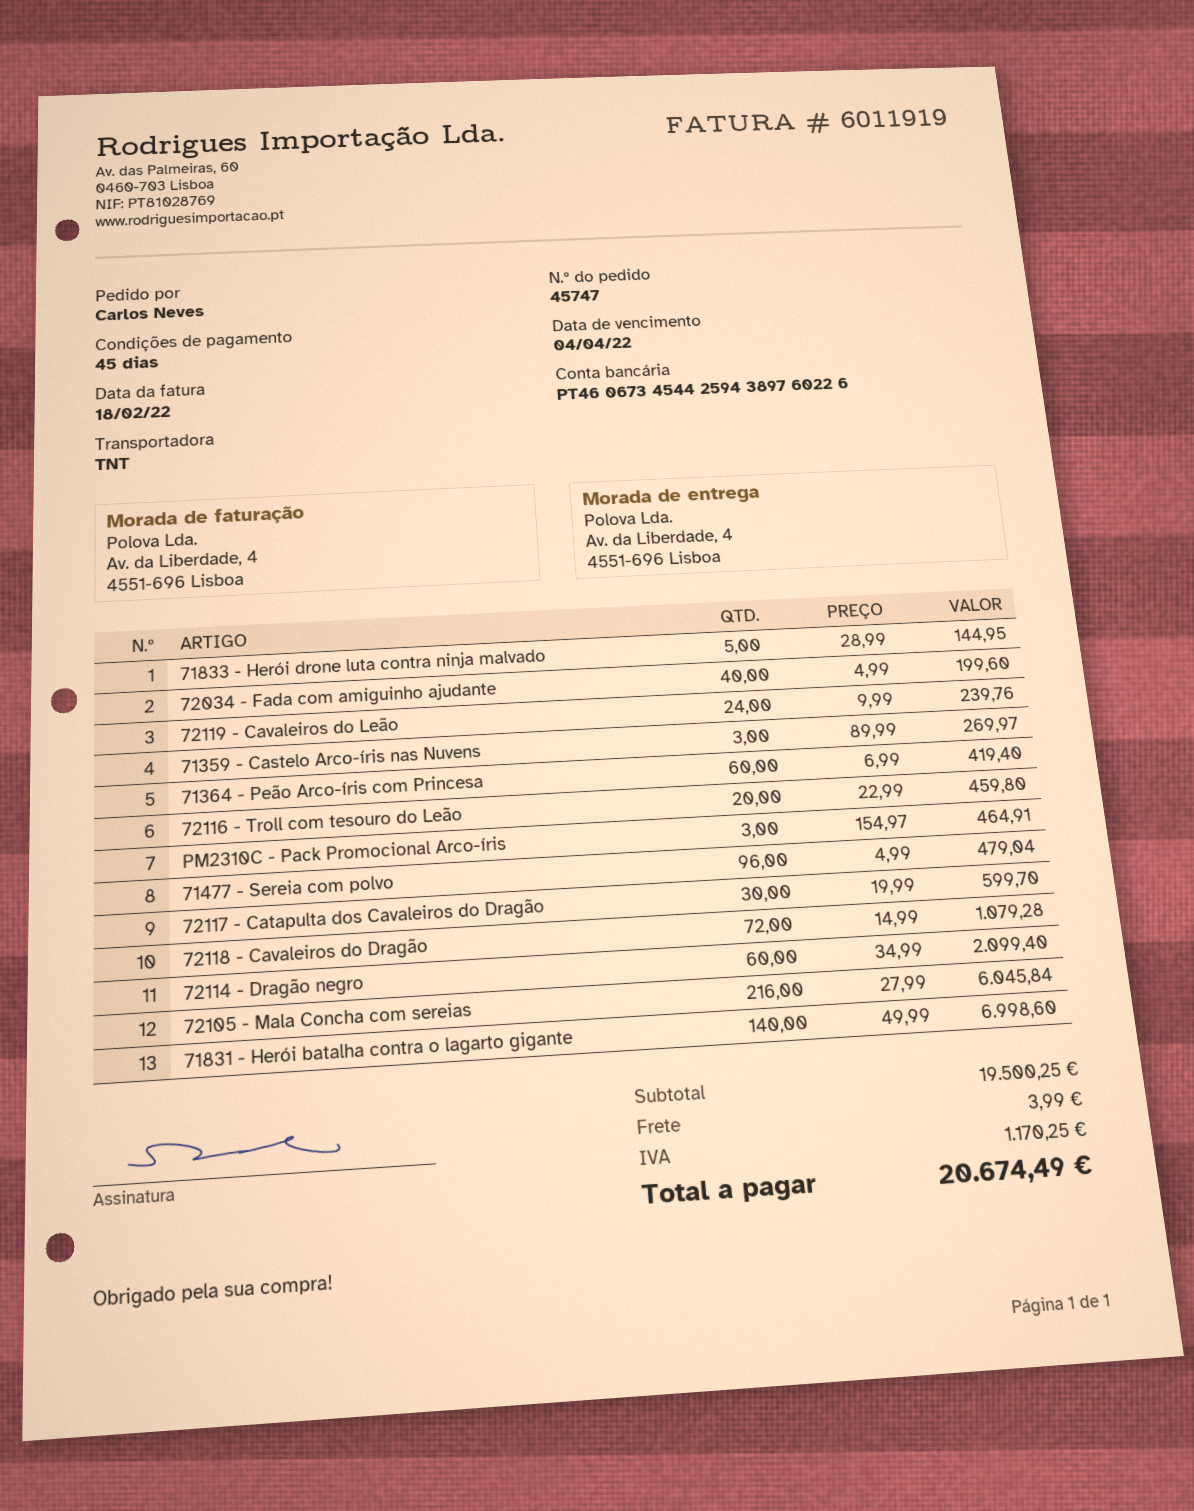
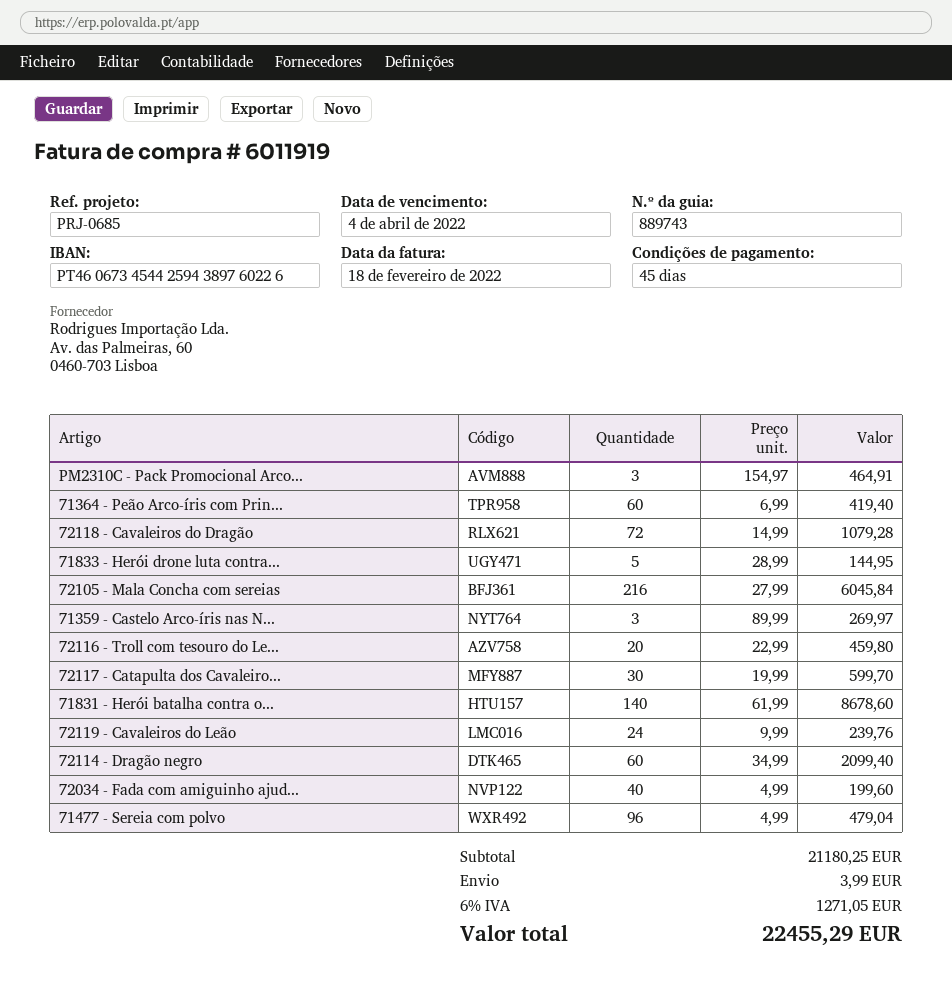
71831 - Herói batalha contra o lagarto gigante: 140 x 49.99 = 6998.60 -> 140 x 61.99 = 8678.60
subtotal: 19500.25 -> 21180.25
tax: 1170.25 -> 1271.05
total: 20674.49 -> 22455.29

